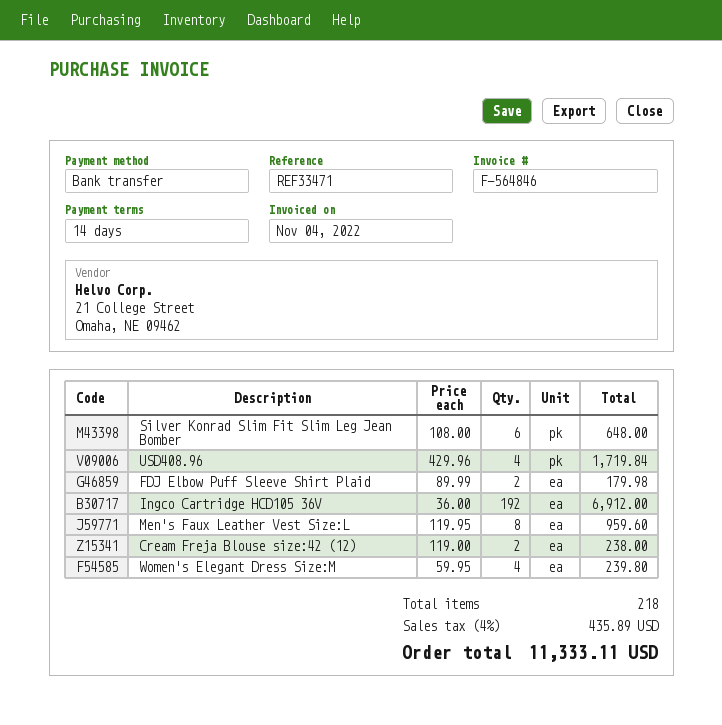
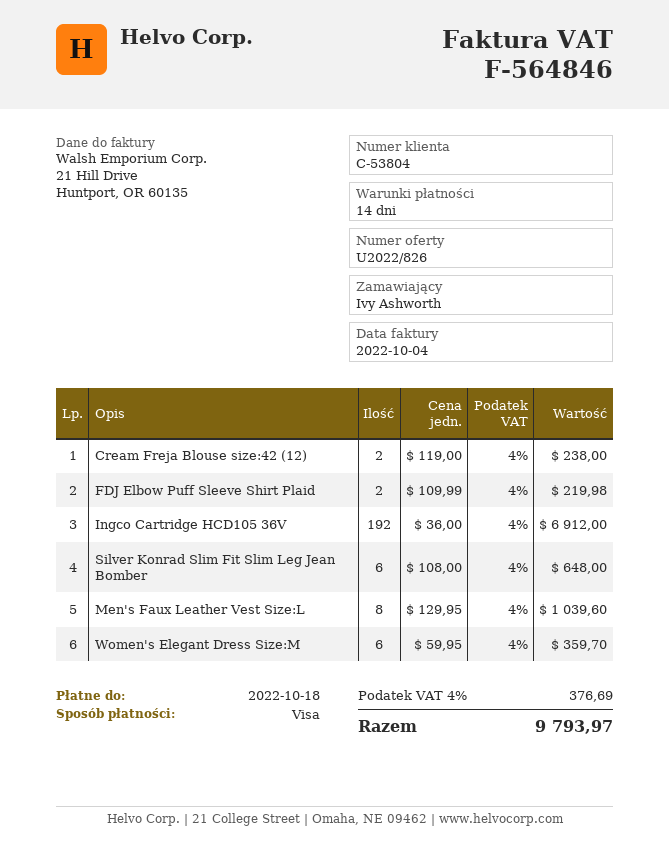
invoice date: 2022-11-04 -> 2022-10-04
payment method: bank transfer -> Visa
USD408.96: 4 x 429.96 = 1719.84 -> none
FDJ Elbow Puff Sleeve Shirt Plaid: 2 x 89.99 = 179.98 -> 2 x 109.99 = 219.98
Men's Faux Leather Vest Size:L: 8 x 119.95 = 959.60 -> 8 x 129.95 = 1039.60
Women's Elegant Dress Size:M: 4 x 59.95 = 239.80 -> 6 x 59.95 = 359.70
tax: 4% = 435.89 -> 4% = 376.69
total: 11333.11 -> 9793.97

